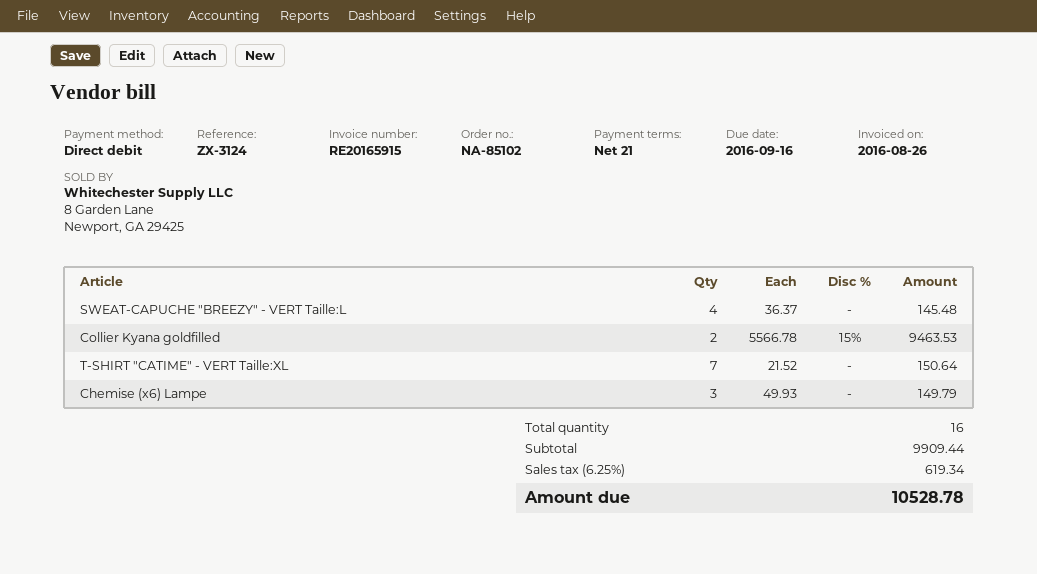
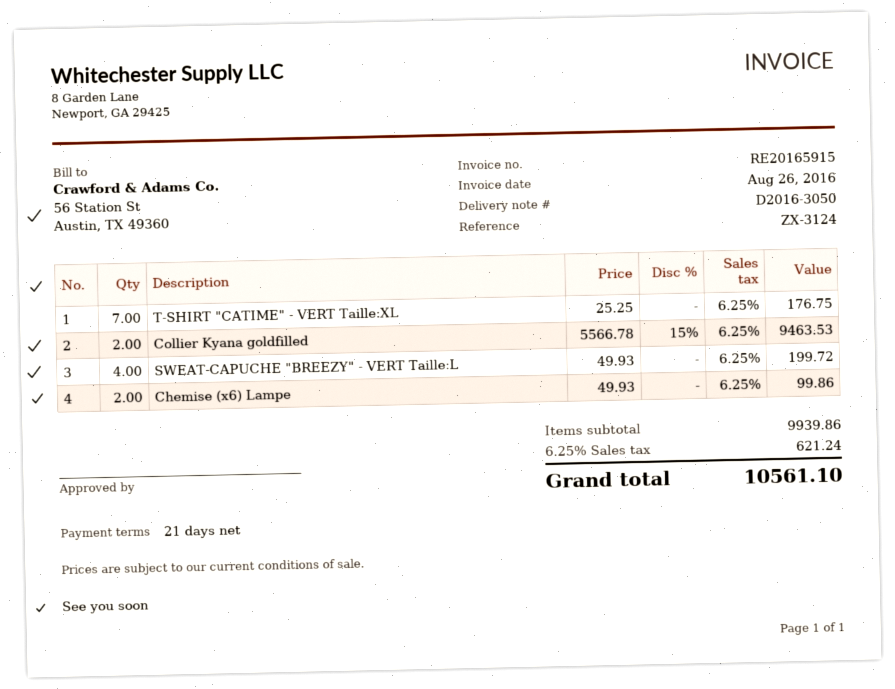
SWEAT-CAPUCHE "BREEZY" - VERT Taille:L: 4 x 36.37 = 145.48 -> 4 x 49.93 = 199.72
T-SHIRT "CATIME" - VERT Taille:XL: 7 x 21.52 = 150.64 -> 7 x 25.25 = 176.75
Chemise (x6) Lampe: 3 x 49.93 = 149.79 -> 2 x 49.93 = 99.86
subtotal: 9909.44 -> 9939.86
tax: 6.25% = 619.34 -> 6.25% = 621.24
total: 10528.78 -> 10561.10

